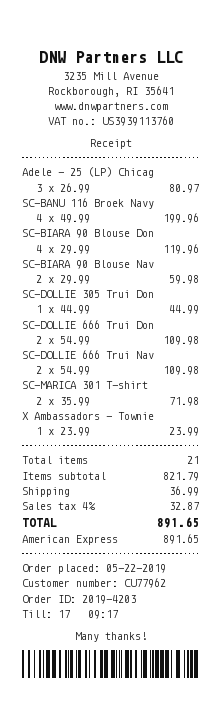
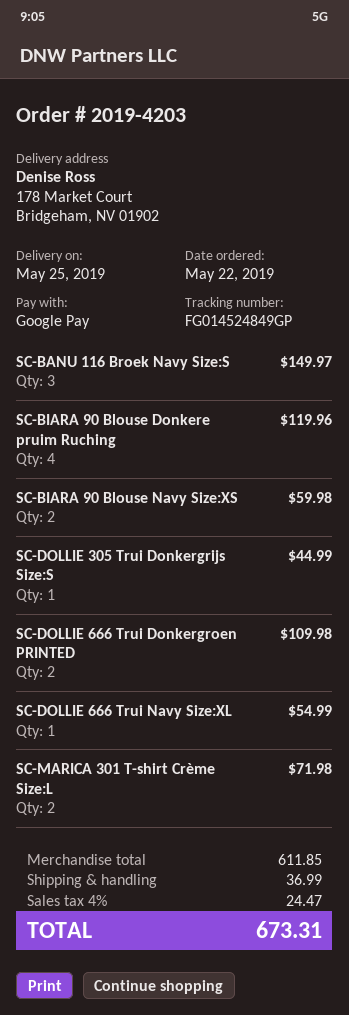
payment method: American Express -> Google Pay
Adele - 25 (LP) Chicag: 3 for 80.97 -> none
SC-BANU 116 Broek Navy: 4 for 199.96 -> 3 for 149.97
SC-DOLLIE 666 Trui Nav: 2 for 109.98 -> 1 for 54.99
X Ambassadors - Townie: 1 for 23.99 -> none
subtotal: 821.79 -> 611.85
tax: 4% = 32.87 -> 4% = 24.47
total: 891.65 -> 673.31

